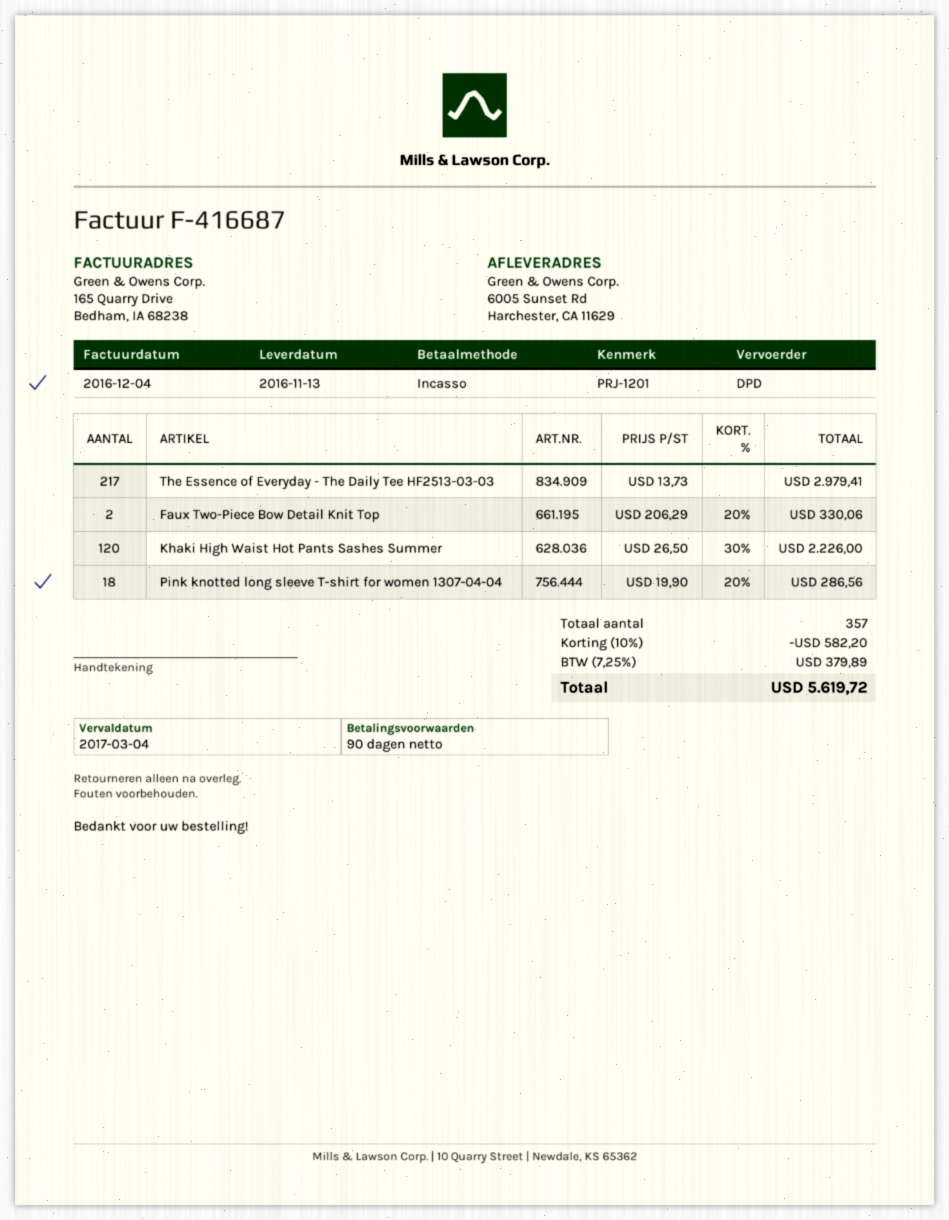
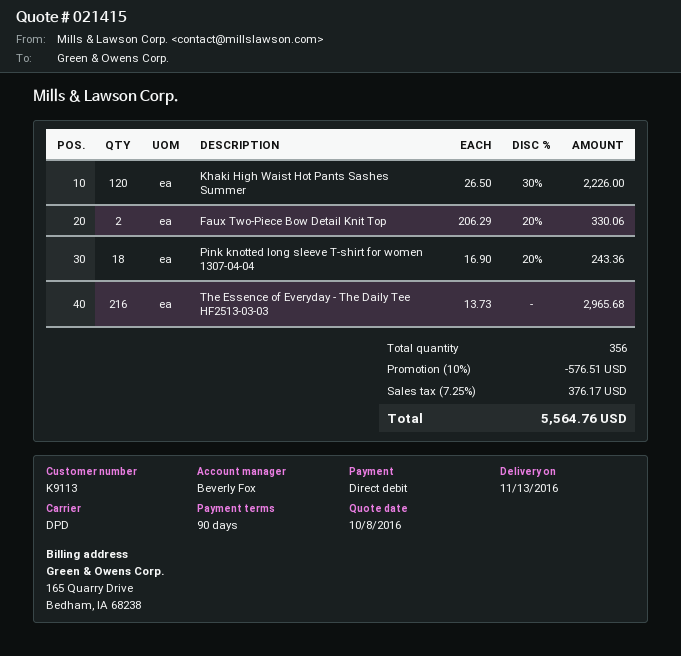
The Essence of Everyday - The Daily Tee HF2513-03-03: 217 x 13.73 = 2979.41 -> 216 x 13.73 = 2965.68
Pink knotted long sleeve T-shirt for women 1307-04-04: 18 x 19.90 - 20% = 286.56 -> 18 x 16.90 - 20% = 243.36
total quantity: 357 -> 356
discount: 10% = 582.20 -> 10% = 576.51
tax: 7.25% = 379.89 -> 7.25% = 376.17
total: 5619.72 -> 5564.76

